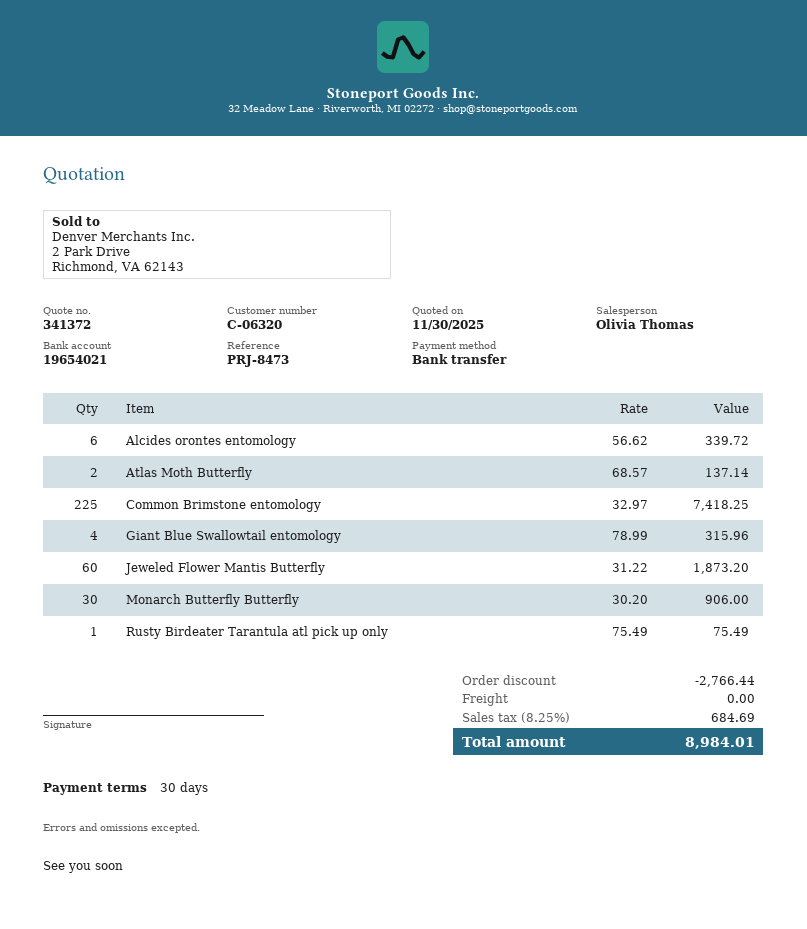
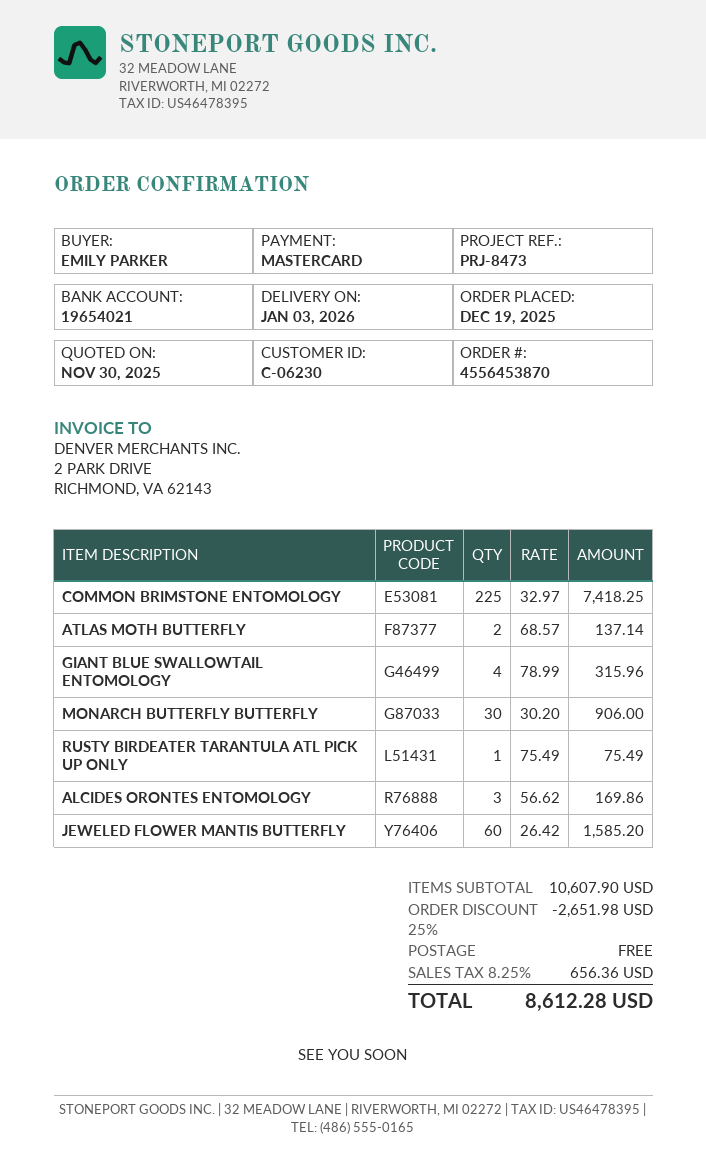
customer number: C-06320 -> C-06230
payment method: bank transfer -> Mastercard
Alcides orontes entomology: 6 x 56.62 = 339.72 -> 3 x 56.62 = 169.86
Jeweled Flower Mantis Butterfly: 60 x 31.22 = 1873.20 -> 60 x 26.42 = 1585.20
discount: 2766.44 -> 2651.98
tax: 8.25% = 684.69 -> 8.25% = 656.36
total: 8984.01 -> 8612.28

